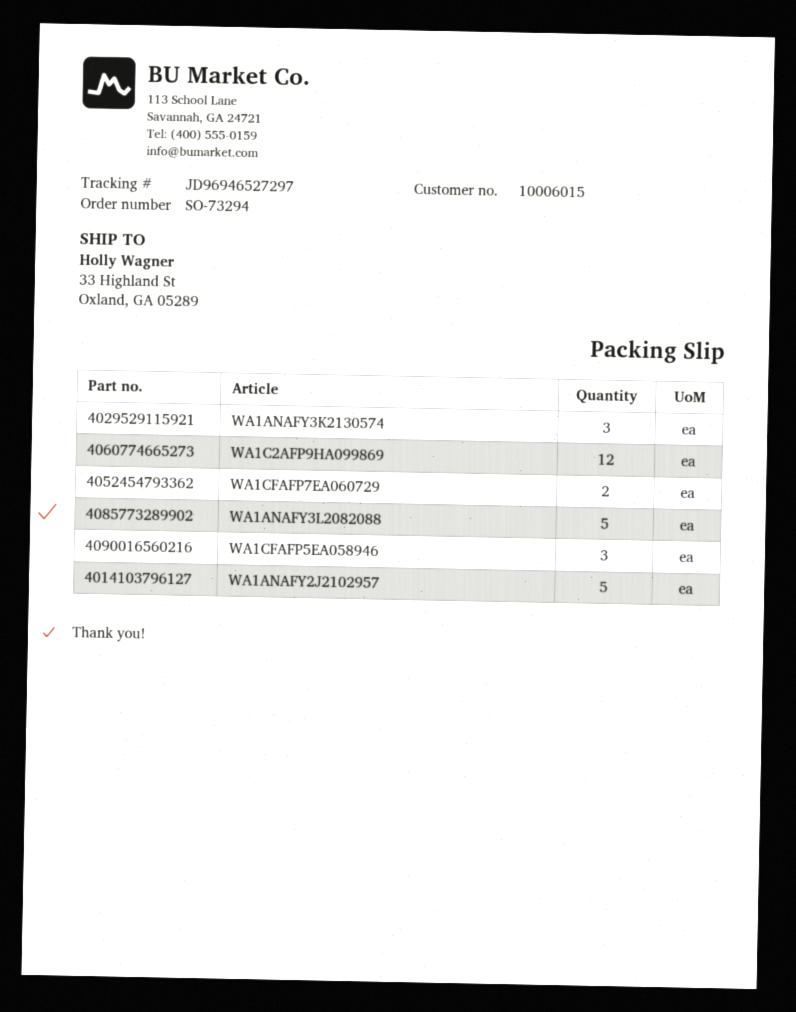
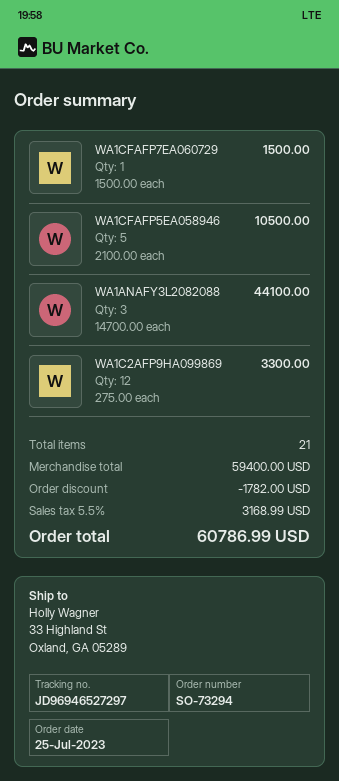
WA1ANAFY3K2130574: 3 -> none
WA1CFAFP7EA060729: 2 -> 1
WA1ANAFY3L2082088: 5 -> 3
WA1CFAFP5EA058946: 3 -> 5
WA1ANAFY2J2102957: 5 -> none

